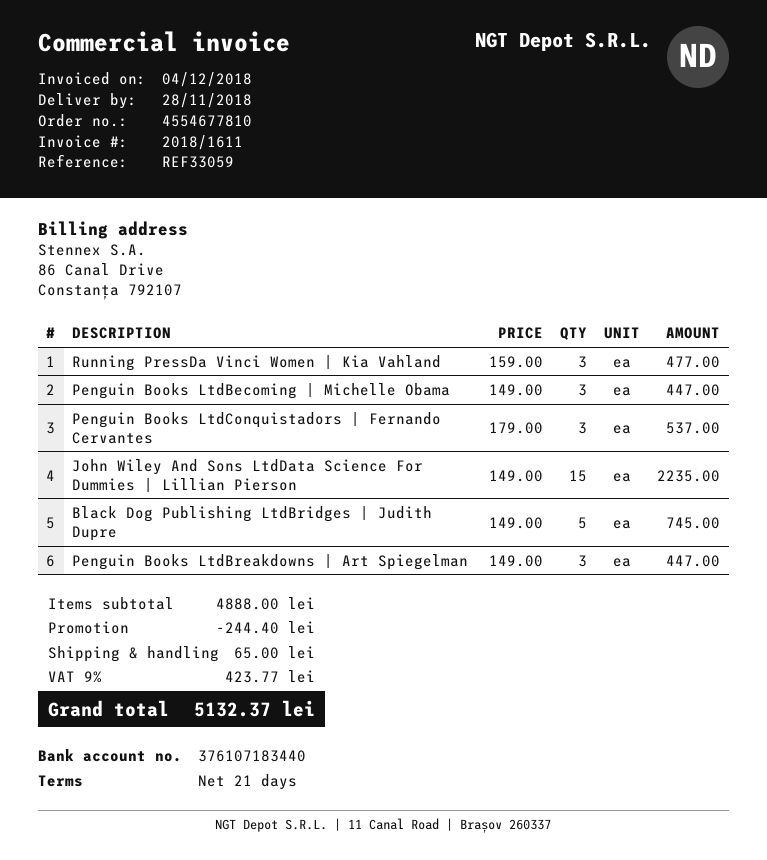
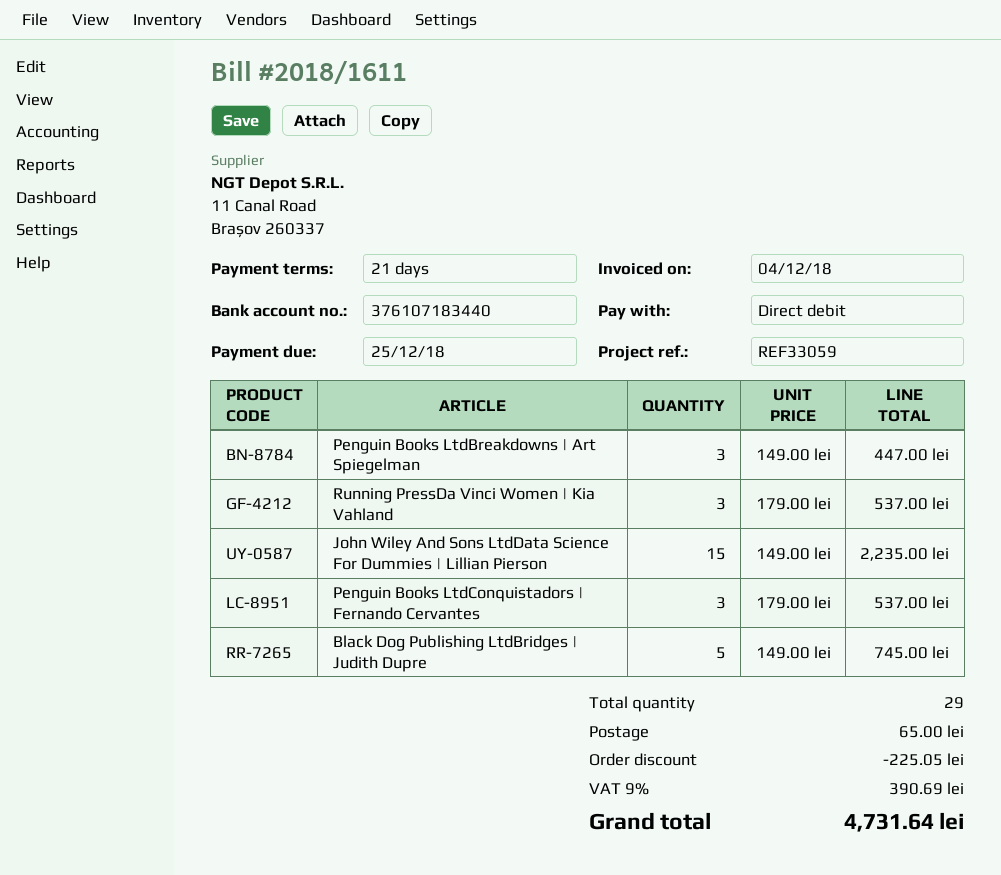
Running PressDa Vinci Women | Kia Vahland: 3 x 159.00 = 477.00 -> 3 x 179.00 = 537.00
Penguin Books LtdBecoming | Michelle Obama: 3 x 149.00 = 447.00 -> none
discount: 244.40 -> 225.05
tax: 9% = 423.77 -> 9% = 390.69
total: 5132.37 -> 4731.64

